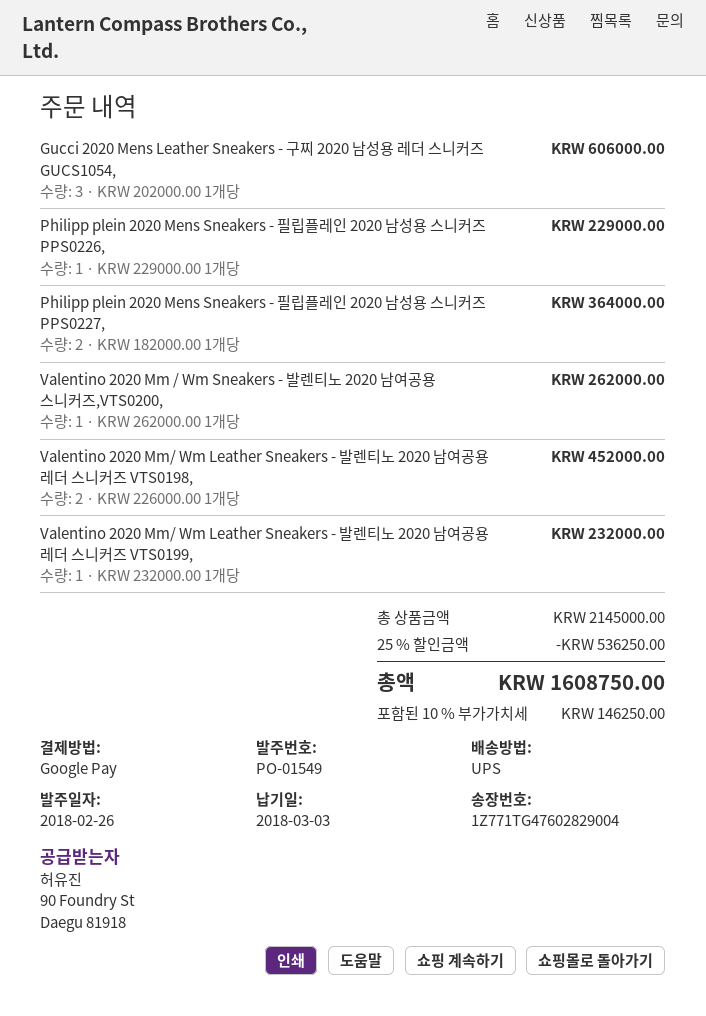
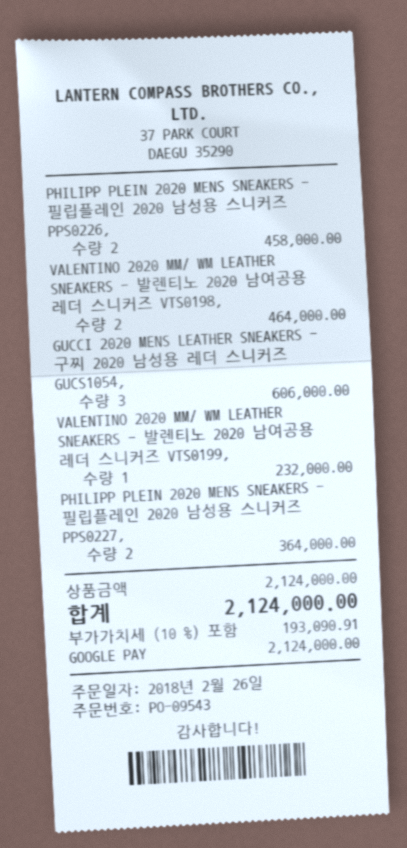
order number: PO-01549 -> PO-09543
Philipp plein 2020 Mens Sneakers - 필립플레인 2020 남성용 스니커즈 PPS0226,: 1 for 229000.00 -> 2 for 458000.00
Valentino 2020 Mm / Wm Sneakers - 발렌티노 2020 남여공용 스니커즈,VTS0200,: 1 for 262000.00 -> none
Valentino 2020 Mm/ Wm Leather Sneakers - 발렌티노 2020 남여공용 레더 스니커즈 VTS0198,: 2 for 452000.00 -> 2 for 464000.00
subtotal: 2145000.00 -> 2124000.00
discount: 25% = 536250.00 -> none
tax: 10% = 146250.00 -> 10% = 193090.91
total: 1608750.00 -> 2124000.00

